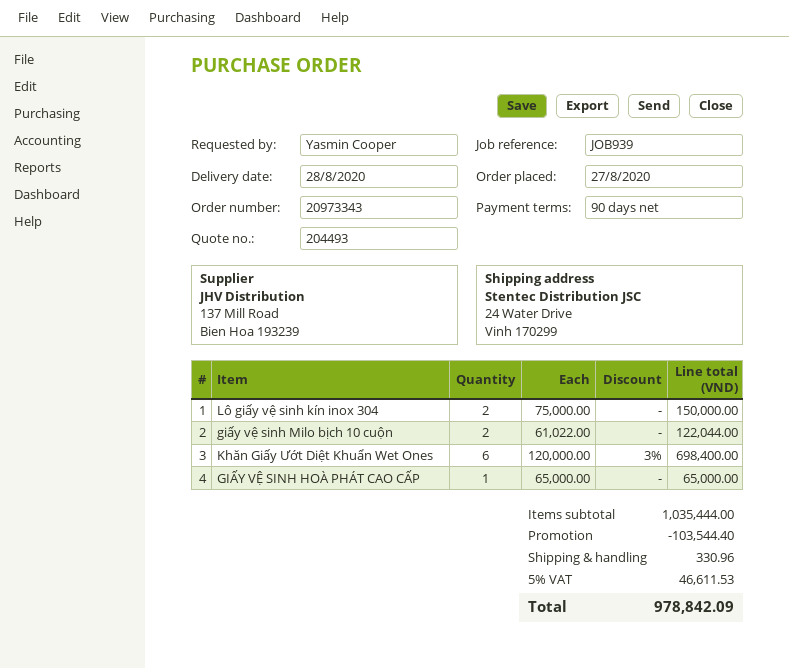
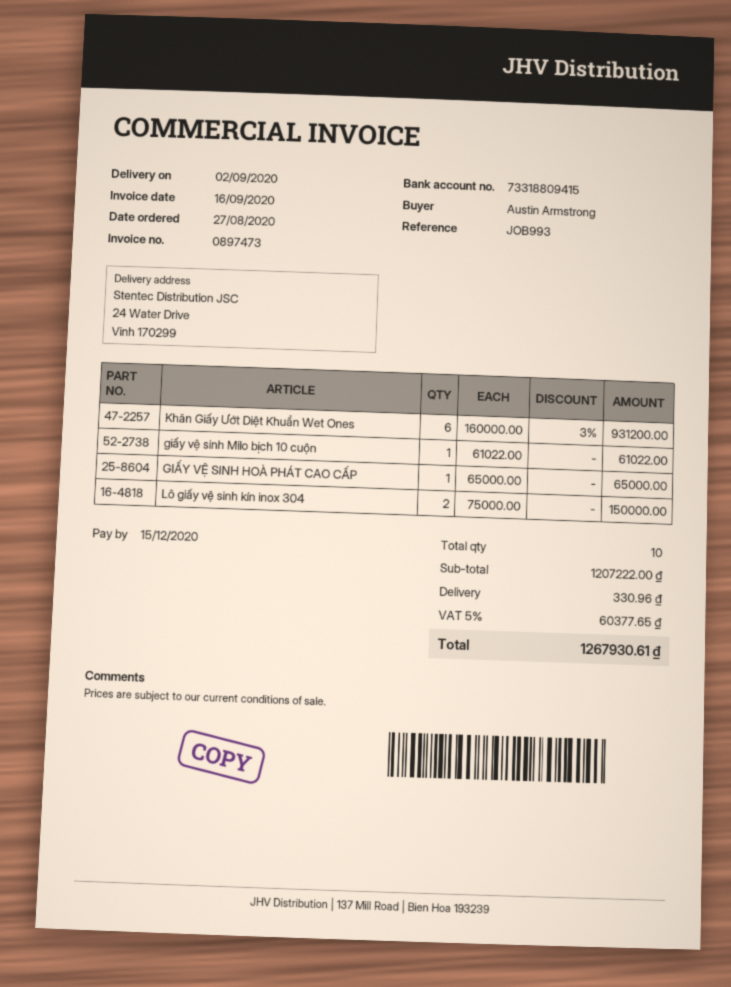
delivery date: 2020-08-28 -> 2020-09-02
reference: JOB939 -> JOB993
ordered by: Yasmin Cooper -> Austin Armstrong
giấy vệ sinh Milo bịch 10 cuộn: 2 x 61022.00 = 122044.00 -> 1 x 61022.00 = 61022.00
Khăn Giấy Ướt Diệt Khuẩn Wet Ones: 6 x 120000.00 - 3% = 698400.00 -> 6 x 160000.00 - 3% = 931200.00
subtotal: 1035444.00 -> 1207222.00
discount: 103544.40 -> none
tax: 5% = 46611.53 -> 5% = 60377.65
total: 978842.09 -> 1267930.61

